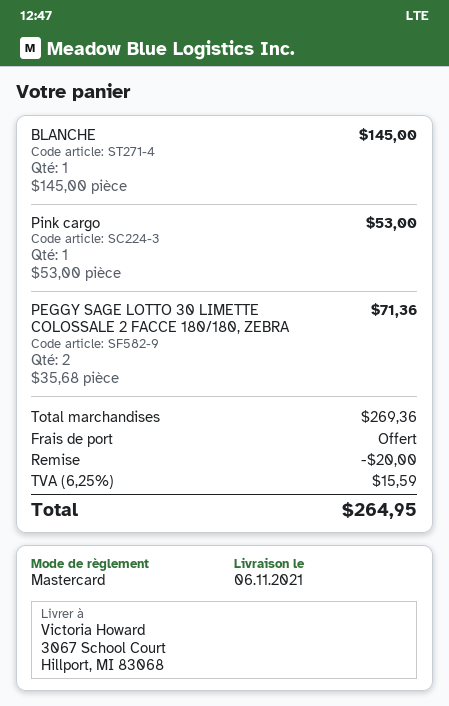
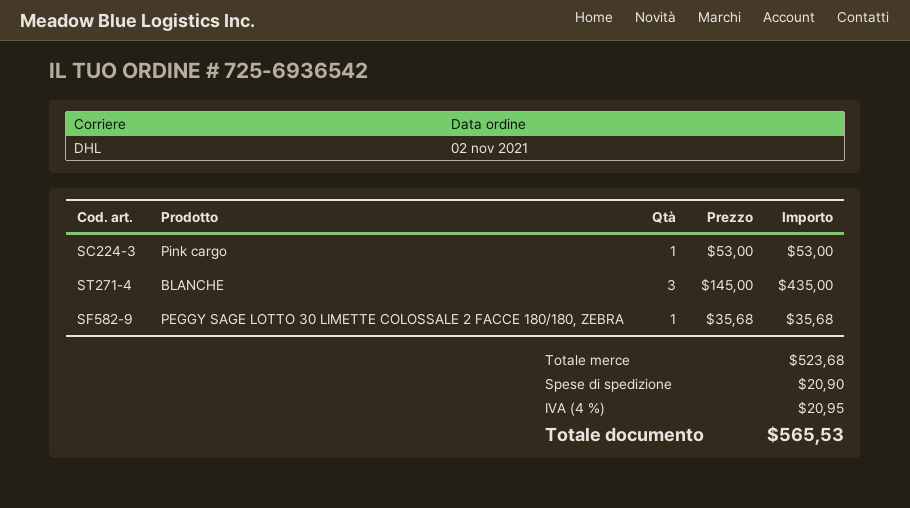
BLANCHE: 1 x 145.00 = 145.00 -> 3 x 145.00 = 435.00
PEGGY SAGE LOTTO 30 LIMETTE COLOSSALE 2 FACCE 180/180, ZEBRA: 2 x 35.68 = 71.36 -> 1 x 35.68 = 35.68
subtotal: 269.36 -> 523.68
discount: 20.00 -> none
shipping: 0.00 -> 20.90
tax: 6.25% = 15.59 -> 4% = 20.95
total: 264.95 -> 565.53

